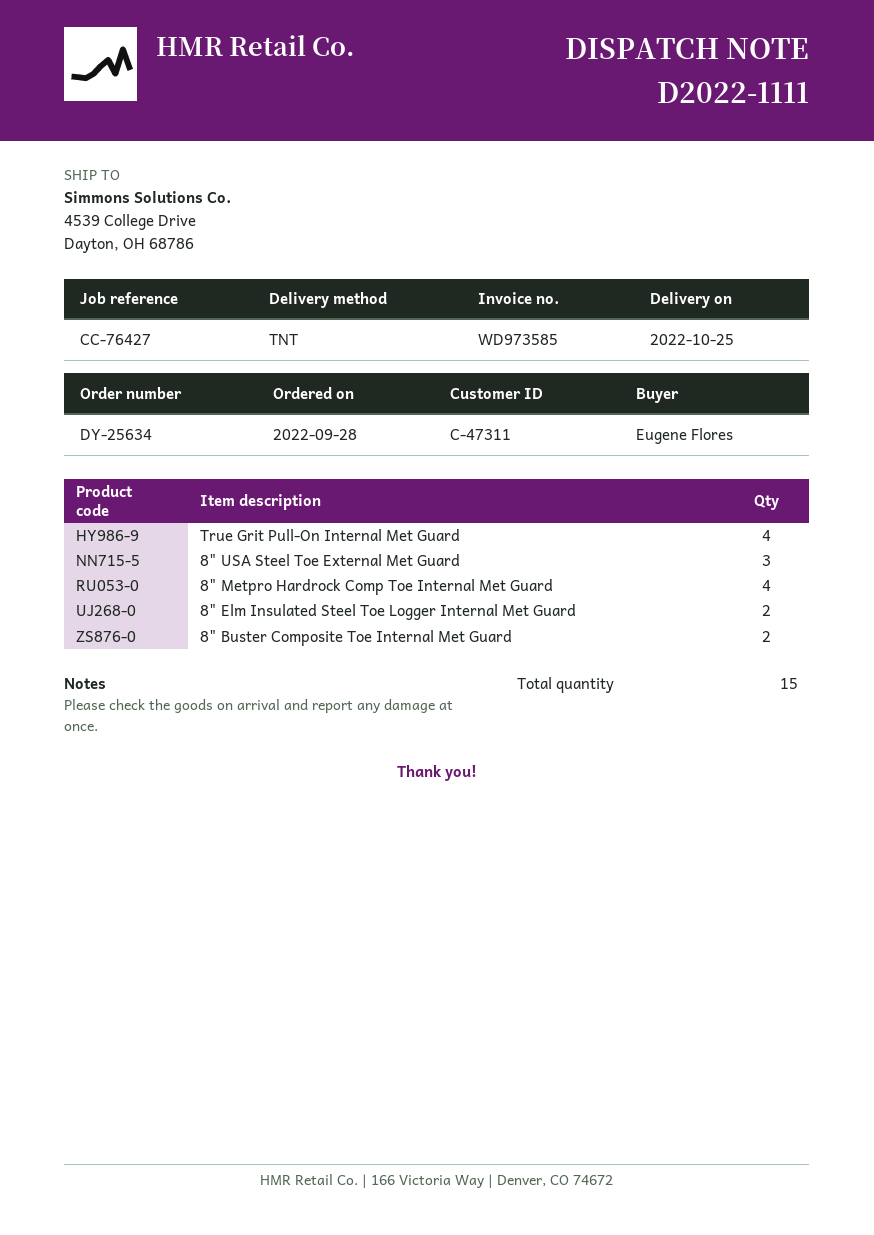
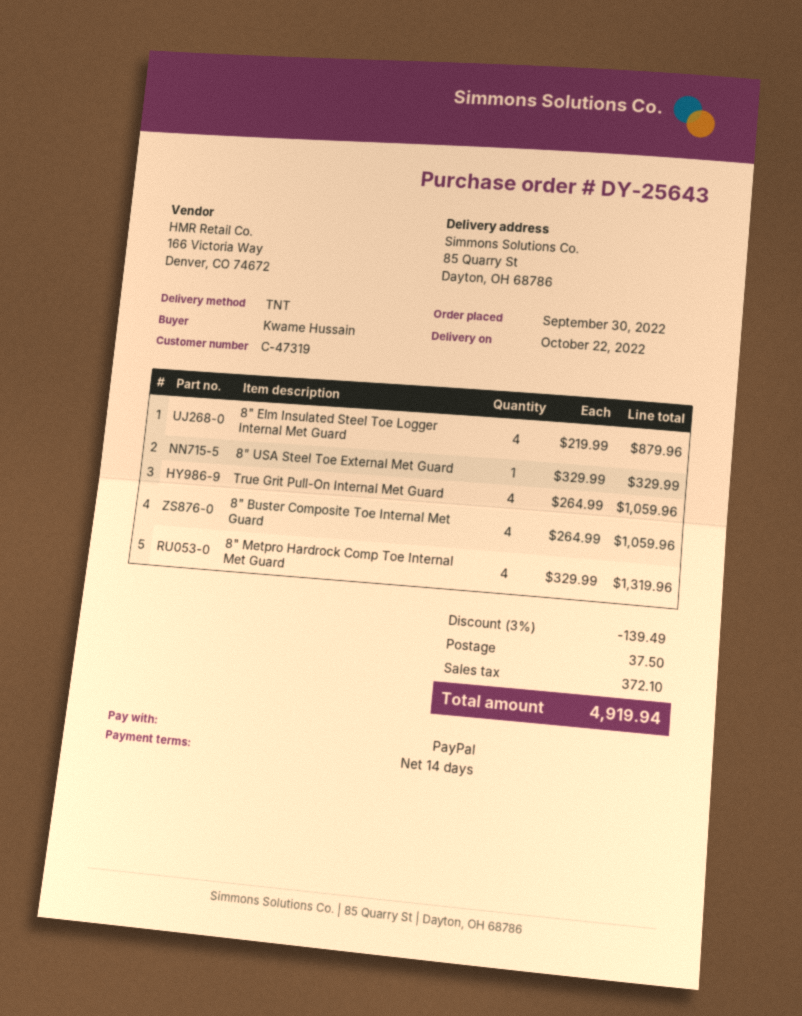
order number: DY-25634 -> DY-25643
order date: 2022-09-28 -> 2022-09-30
delivery date: 2022-10-25 -> 2022-10-22
customer number: C-47311 -> C-47319
ordered by: Eugene Flores -> Kwame Hussain
ship to: 4539 College Drive, Dayton, OH 68786 -> 85 Quarry St, Dayton, OH 68786
8" USA Steel Toe External Met Guard: 3 -> 1
8" Elm Insulated Steel Toe Logger Internal Met Guard: 2 -> 4
8" Buster Composite Toe Internal Met Guard: 2 -> 4

